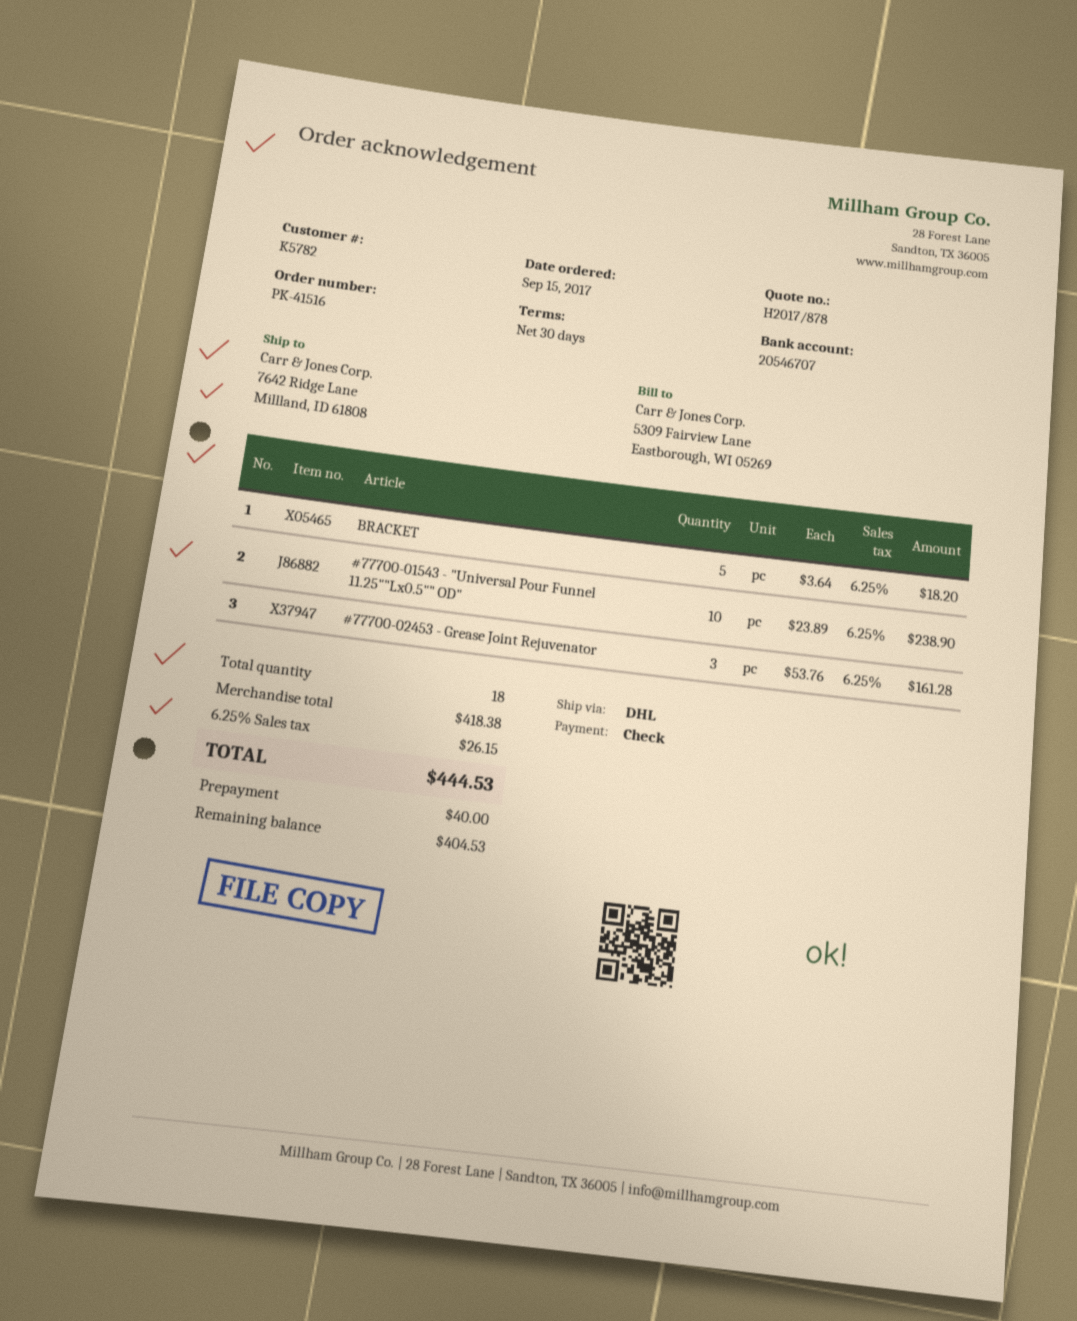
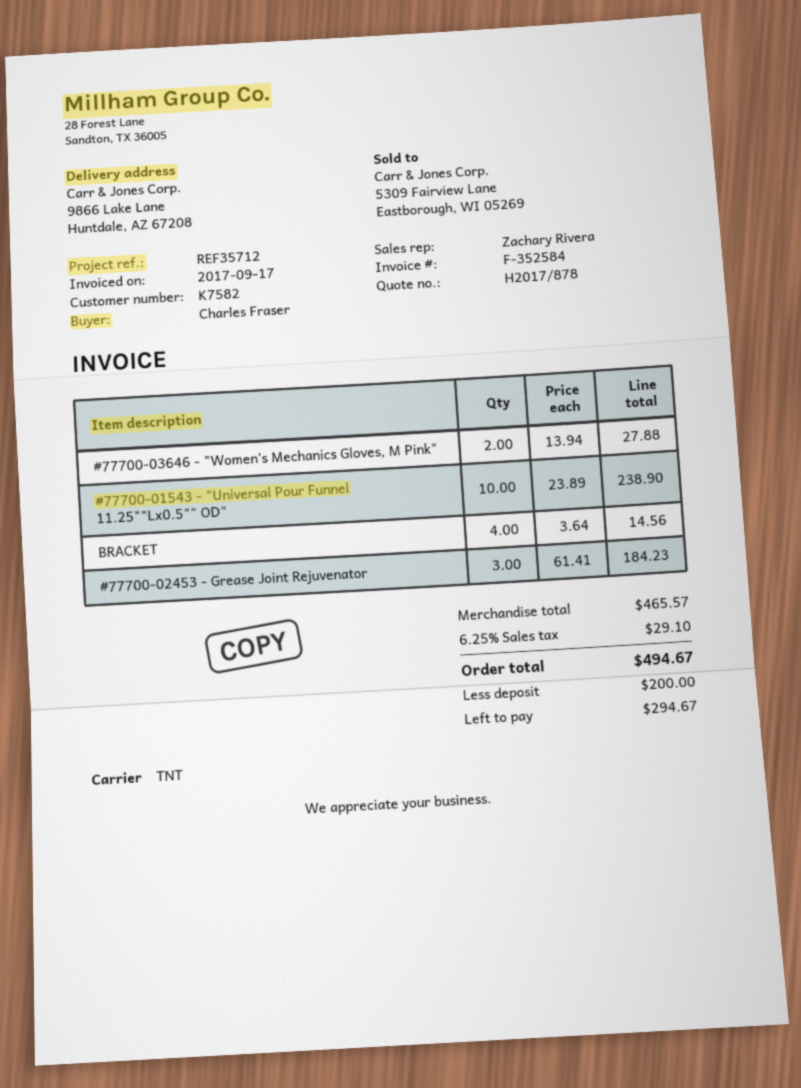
customer number: K5782 -> K7582
shipping method: DHL -> TNT
ship to: 7642 Ridge Lane, Millland, ID 61808 -> 9866 Lake Lane, Huntdale, AZ 67208
BRACKET: 5 x 3.64 = 18.20 -> 4 x 3.64 = 14.56
#77700-02453 - Grease Joint Rejuvenator: 3 x 53.76 = 161.28 -> 3 x 61.41 = 184.23
#77700-03646 - "Women's Mechanics Gloves, M Pink": none -> 2 x 13.94 = 27.88
subtotal: 418.38 -> 465.57
tax: 6.25% = 26.15 -> 6.25% = 29.10
total: 444.53 -> 494.67
deposit: 40.00 -> 200.00
balance: 404.53 -> 294.67

